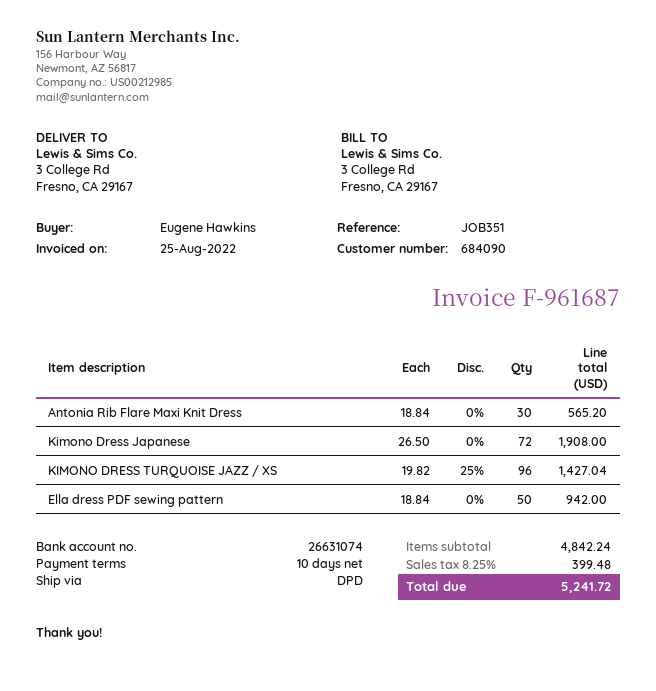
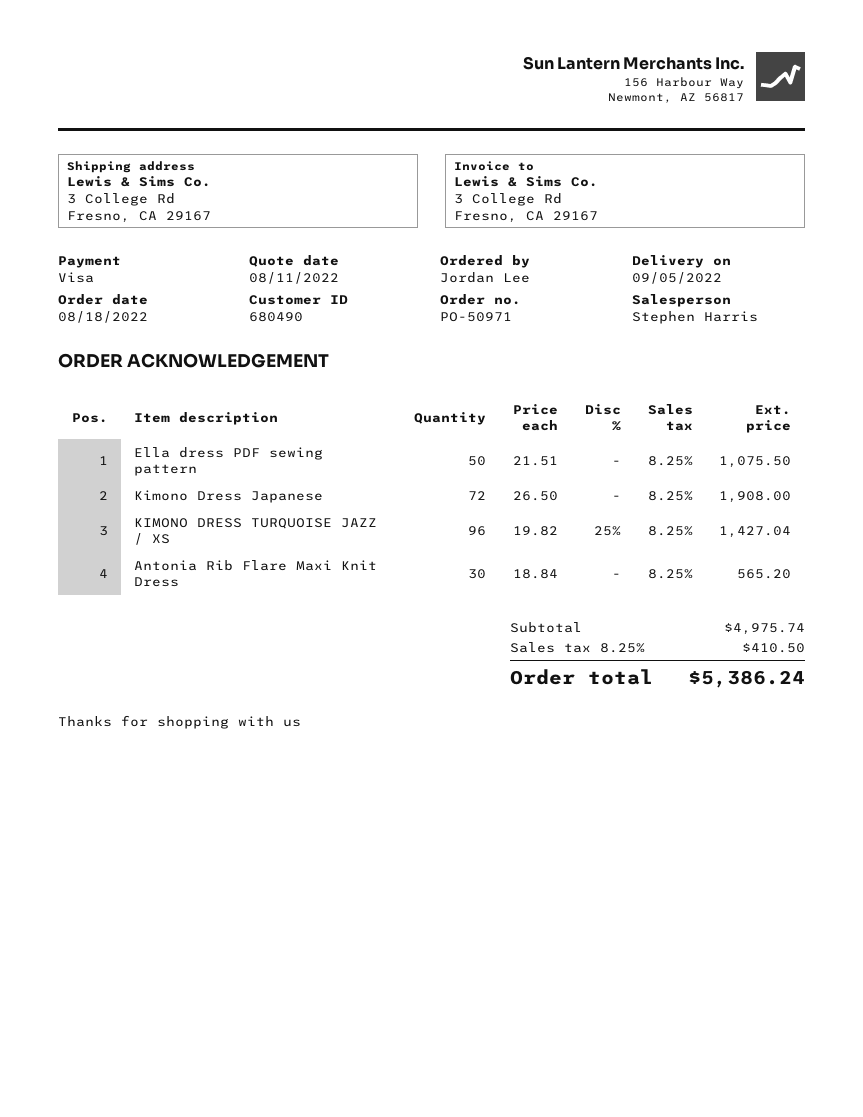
customer number: 684090 -> 680490
ordered by: Eugene Hawkins -> Jordan Lee
Ella dress PDF sewing pattern: 50 x 18.84 = 942.00 -> 50 x 21.51 = 1075.50
subtotal: 4842.24 -> 4975.74
tax: 8.25% = 399.48 -> 8.25% = 410.50
total: 5241.72 -> 5386.24

